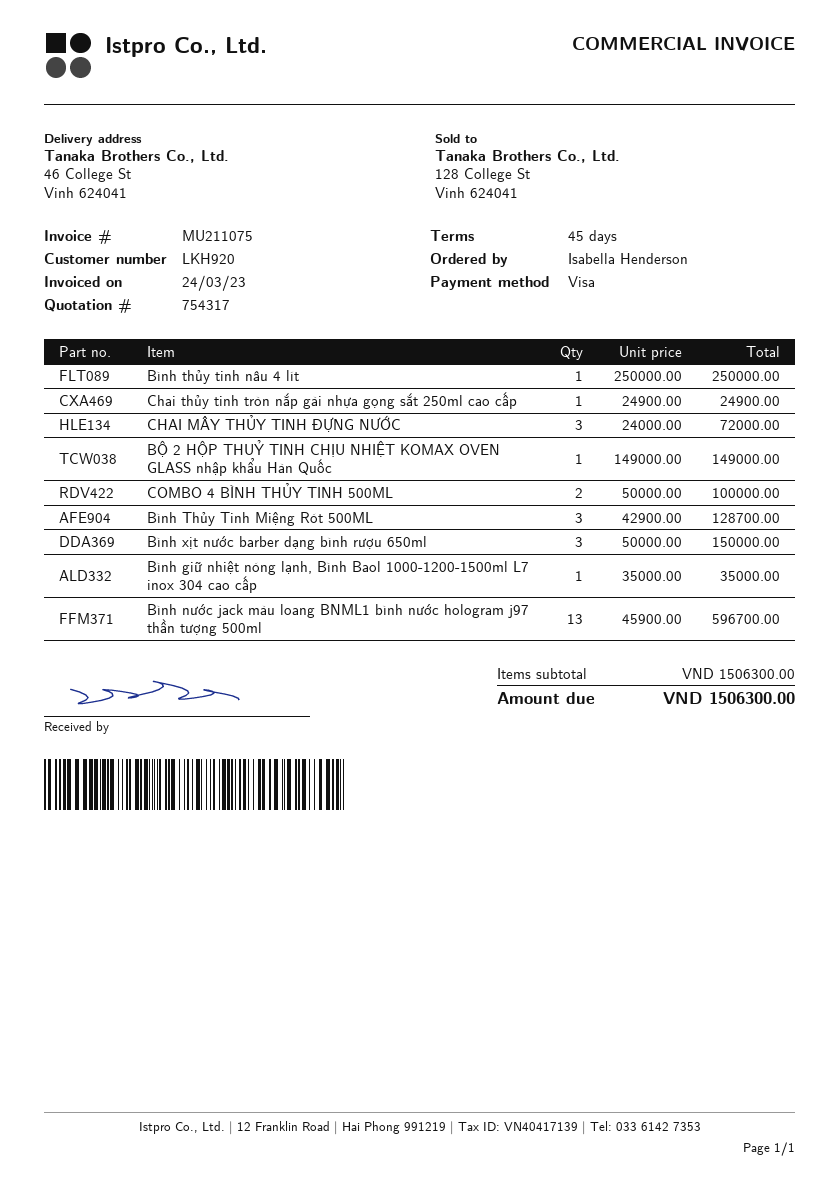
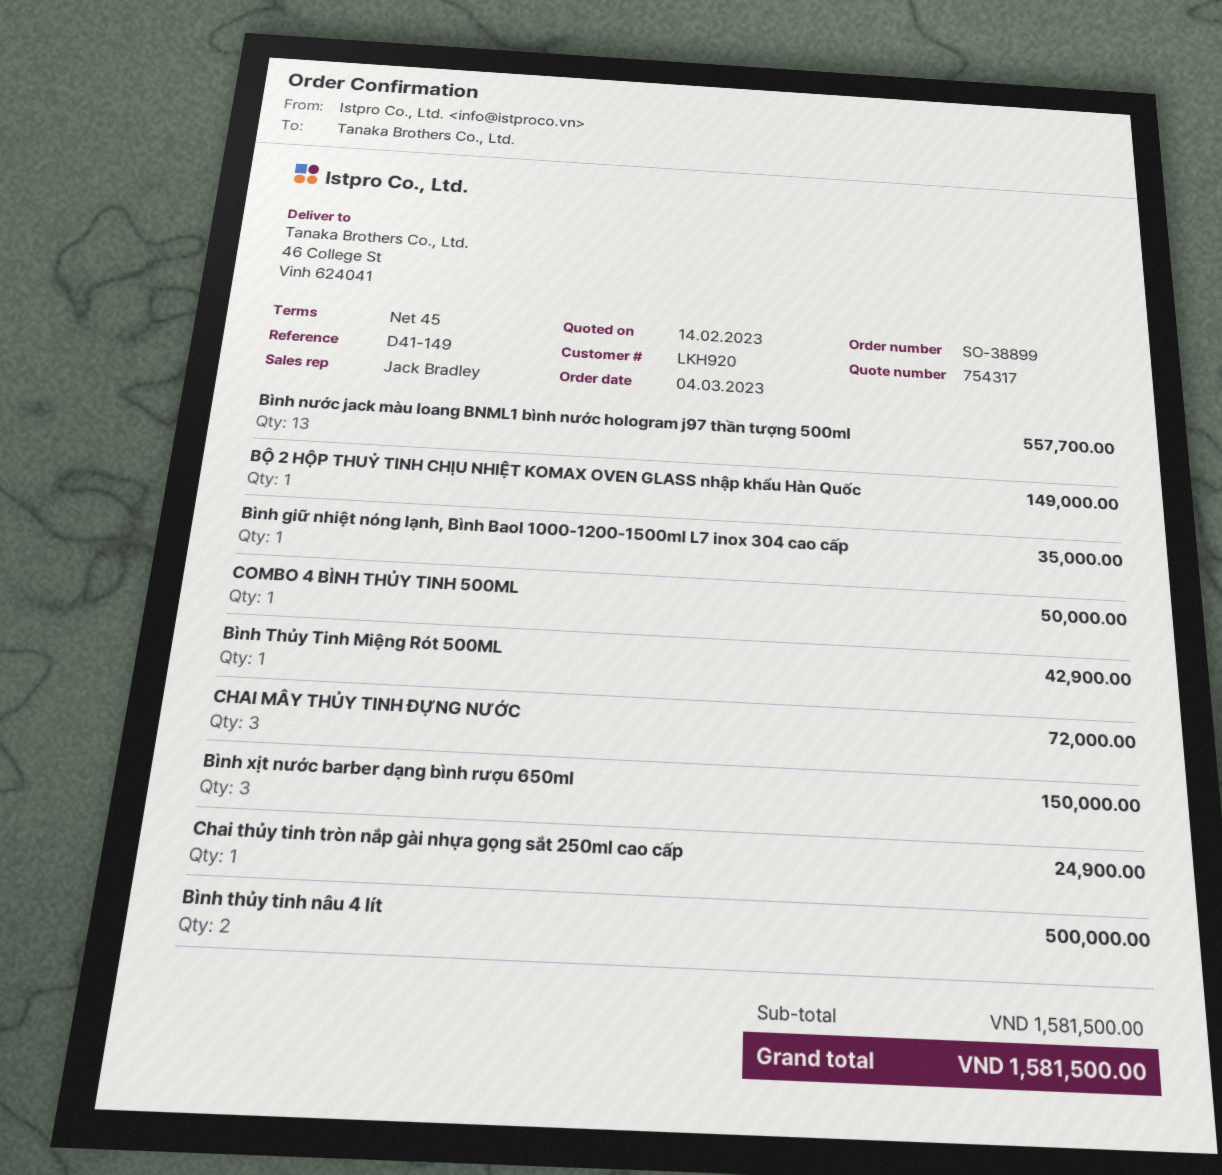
Bình thủy tinh nâu 4 lít: 1 for 250000.00 -> 2 for 500000.00
COMBO 4 BÌNH THỦY TINH 500ML: 2 for 100000.00 -> 1 for 50000.00
Bình Thủy Tinh Miệng Rót 500ML: 3 for 128700.00 -> 1 for 42900.00
Bình nước jack màu loang BNML1 bình nước hologram j97 thần tượng 500ml: 13 for 596700.00 -> 13 for 557700.00
subtotal: 1506300.00 -> 1581500.00
total: 1506300.00 -> 1581500.00

